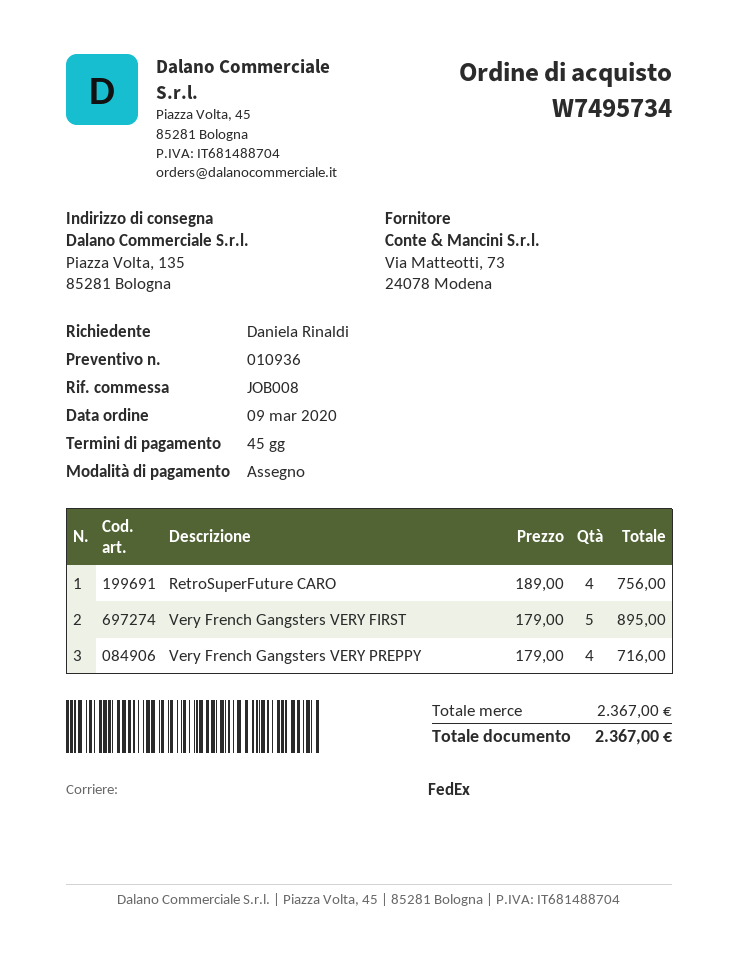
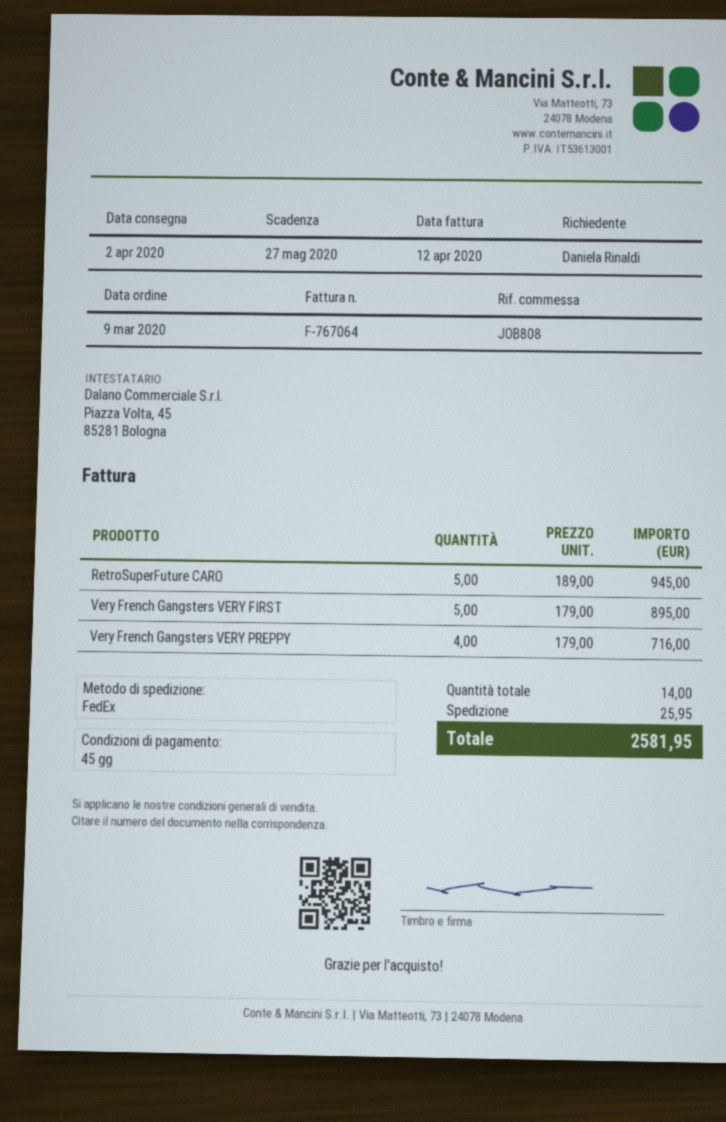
reference: JOB008 -> JOB808
RetroSuperFuture CARO: 4 x 189.00 = 756.00 -> 5 x 189.00 = 945.00
shipping: none -> 25.95
total: 2367.00 -> 2581.95

